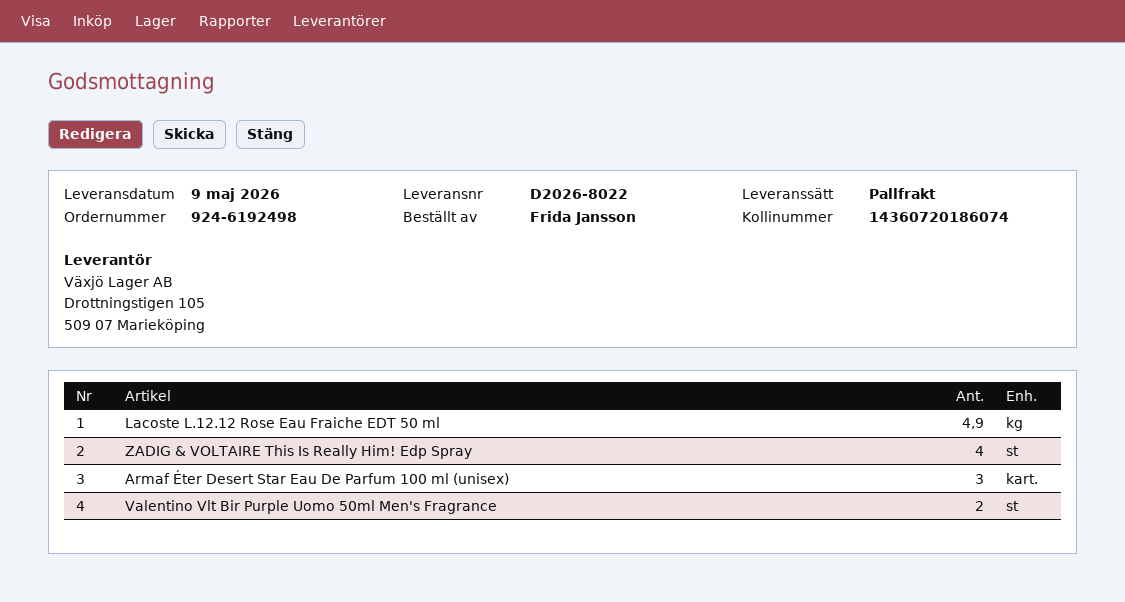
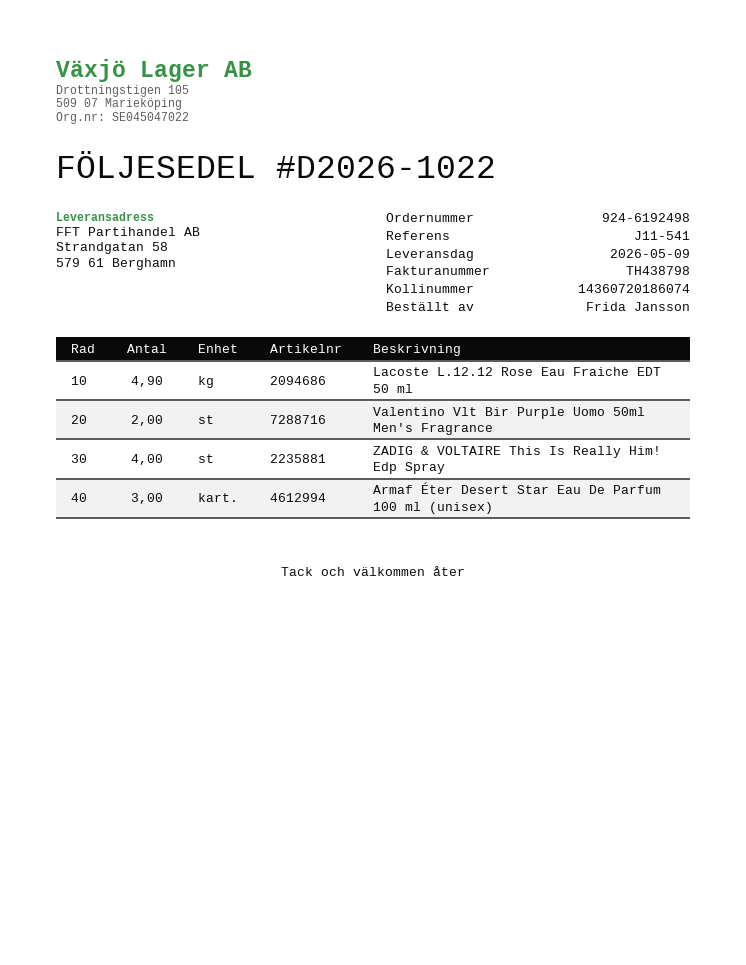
delivery note number: D2026-8022 -> D2026-1022

